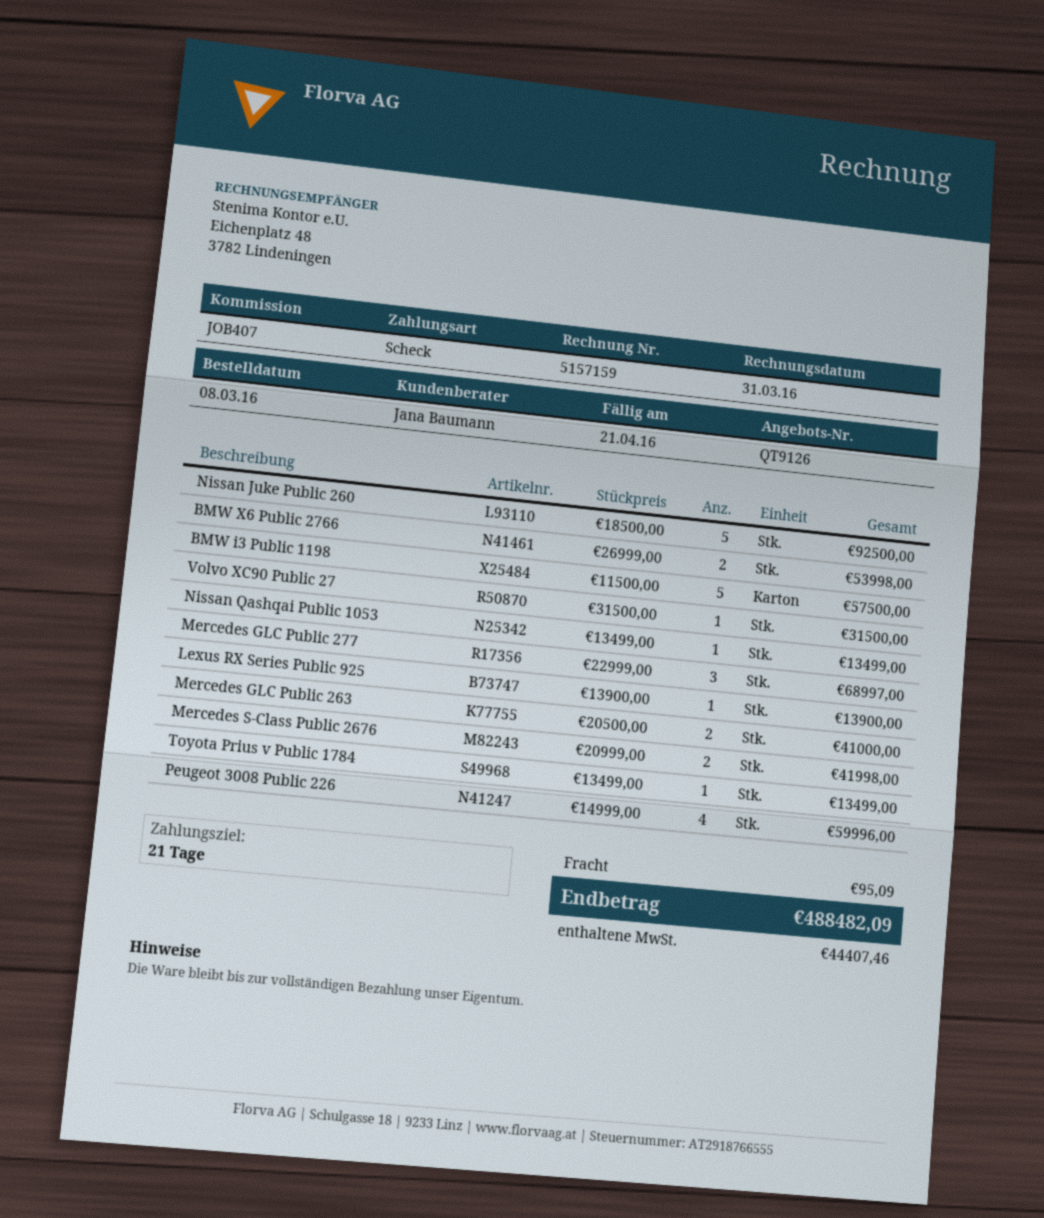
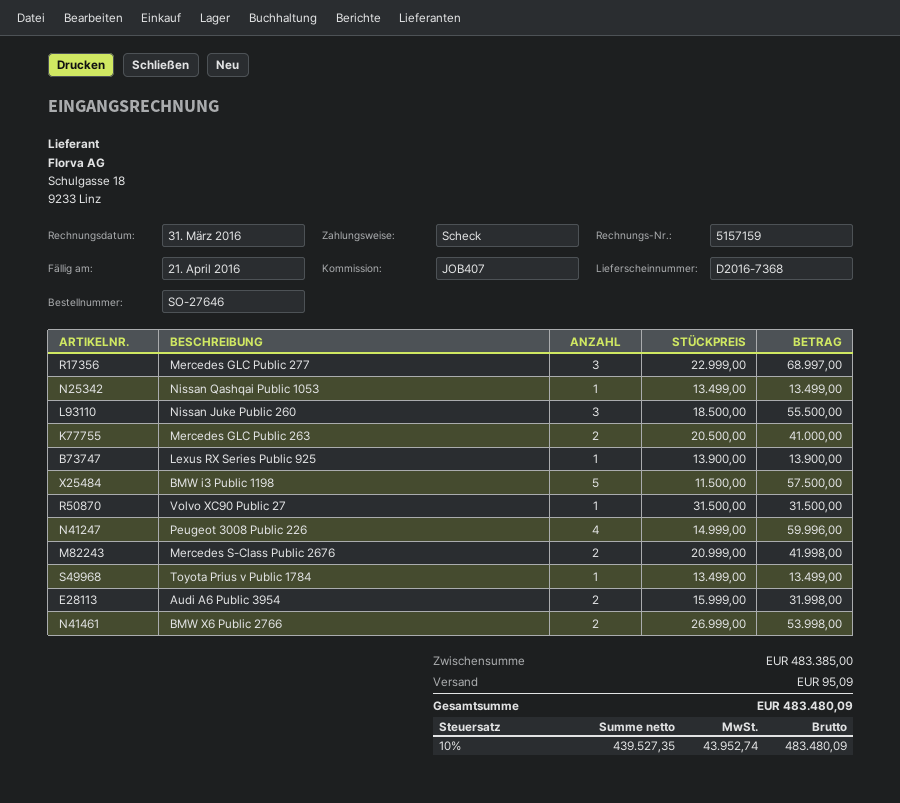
Nissan Juke Public 260: 5 x 18500.00 = 92500.00 -> 3 x 18500.00 = 55500.00
Audi A6 Public 3954: none -> 2 x 15999.00 = 31998.00
tax: 44407.46 -> 43952.74
total: 488482.09 -> 483480.09

